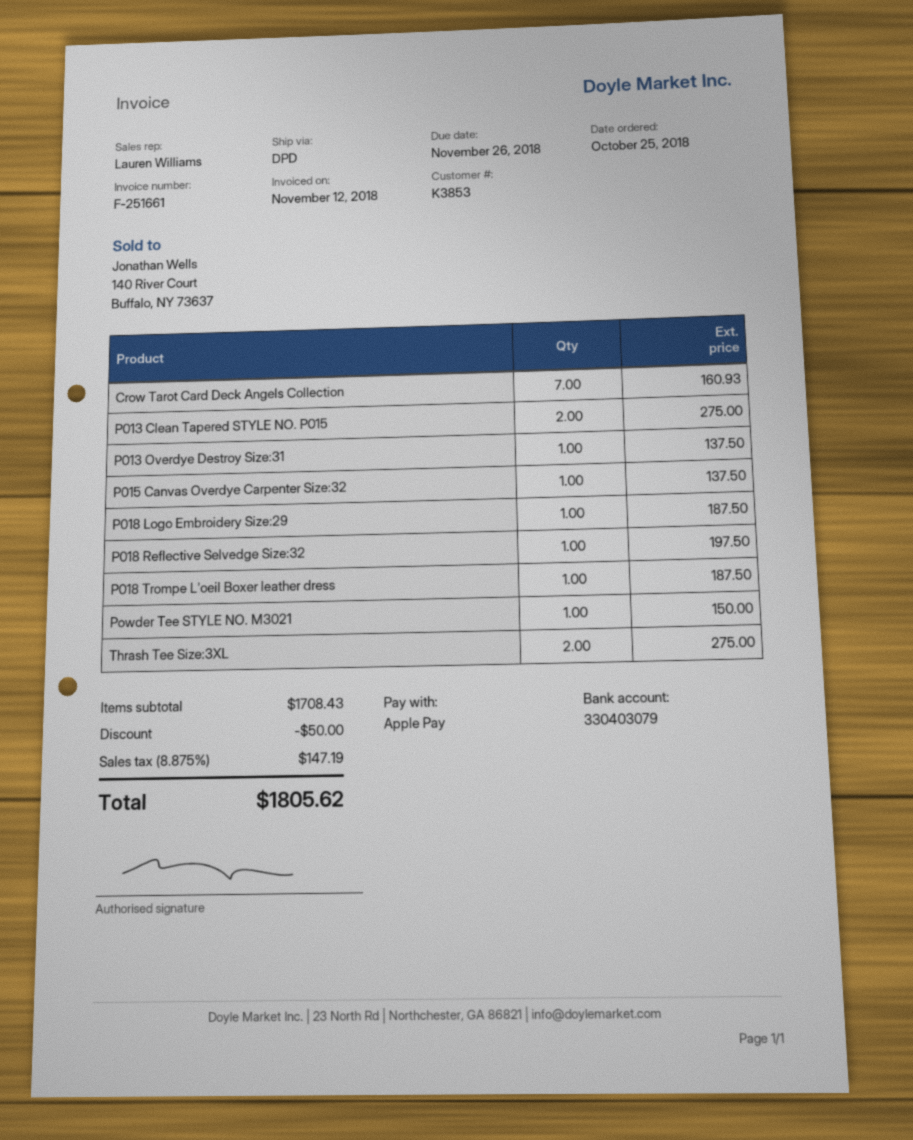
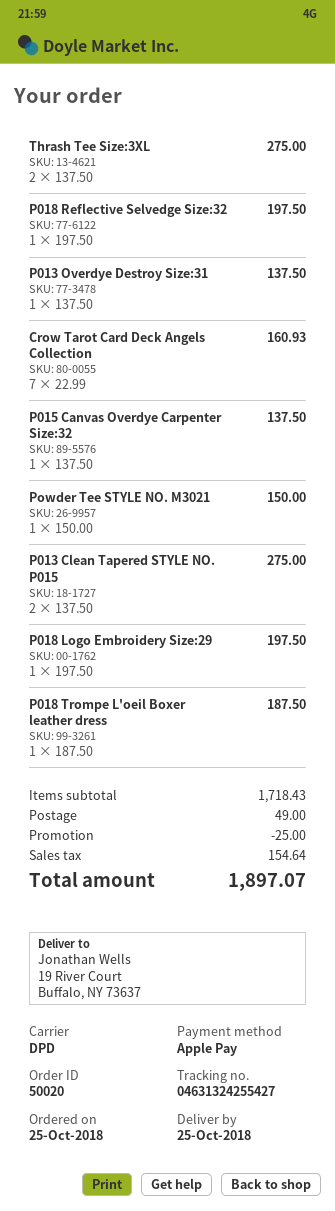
P018 Logo Embroidery Size:29: 1 for 187.50 -> 1 for 197.50
subtotal: 1708.43 -> 1718.43
discount: 50.00 -> 25.00
shipping: none -> 49.00
tax: 147.19 -> 154.64
total: 1805.62 -> 1897.07

